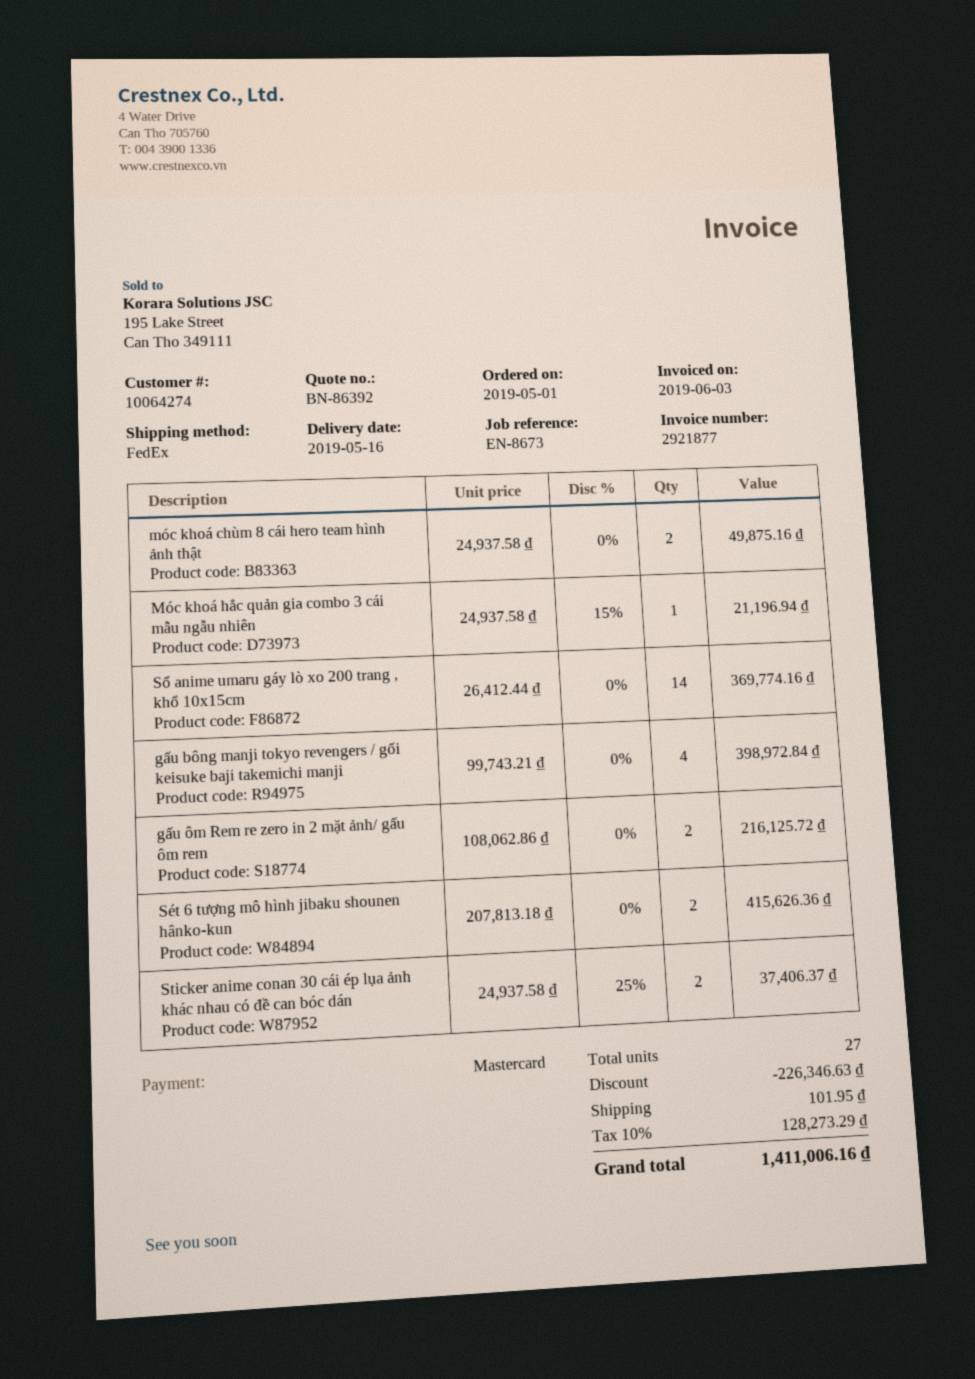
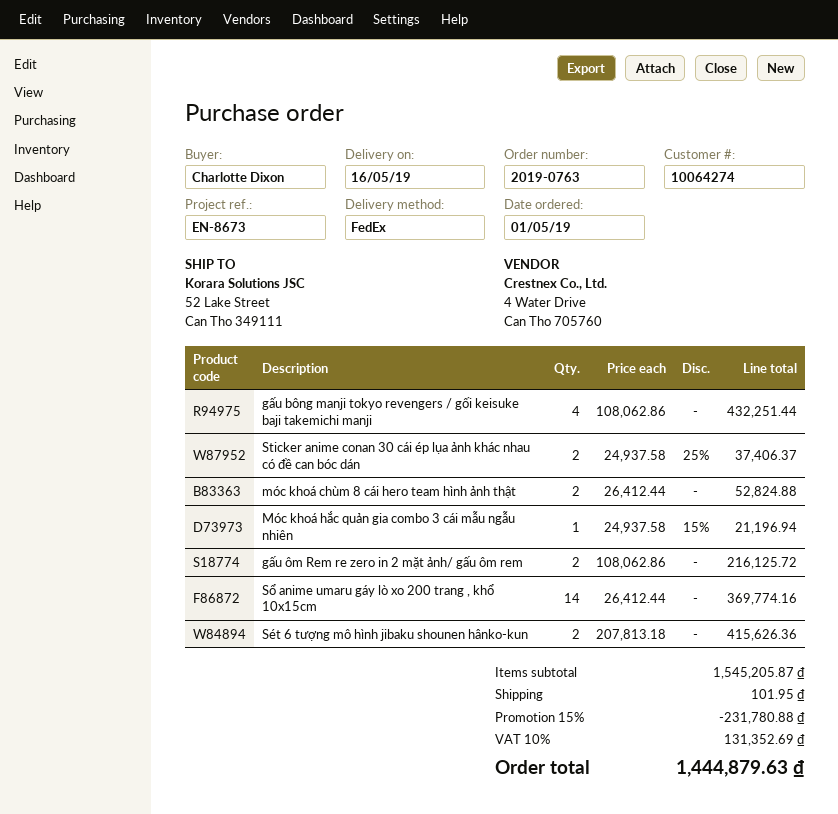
móc khoá chùm 8 cái hero team hình ảnh thật: 2 x 24937.58 = 49875.16 -> 2 x 26412.44 = 52824.88
gấu bông manji tokyo revengers / gối keisuke baji takemichi manji: 4 x 99743.21 = 398972.84 -> 4 x 108062.86 = 432251.44
discount: 226346.63 -> 231780.88
tax: 10% = 128273.29 -> 10% = 131352.69
total: 1411006.16 -> 1444879.63

